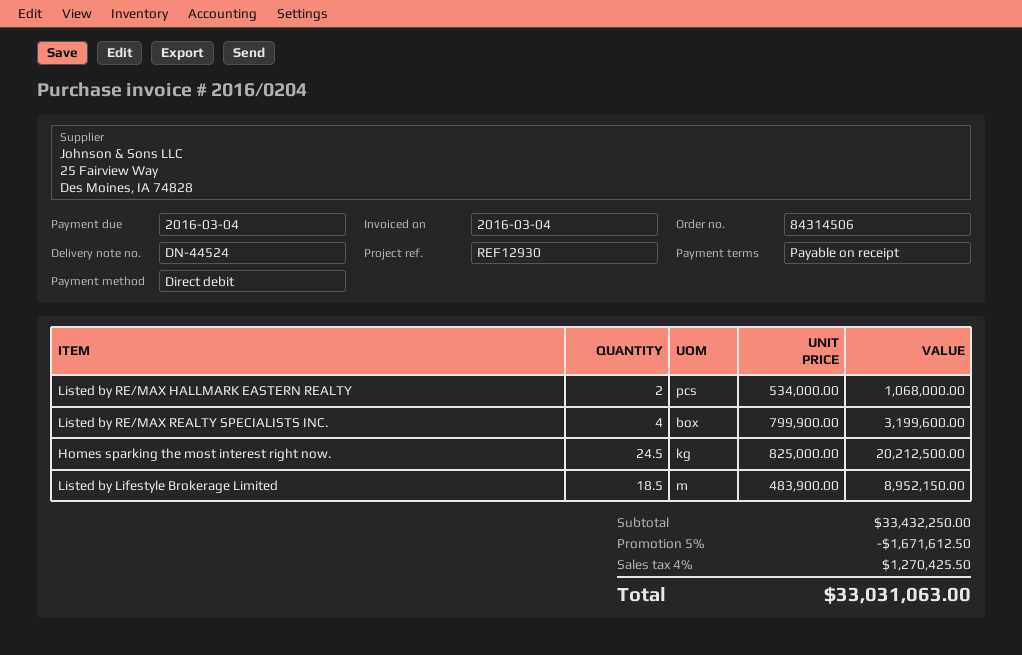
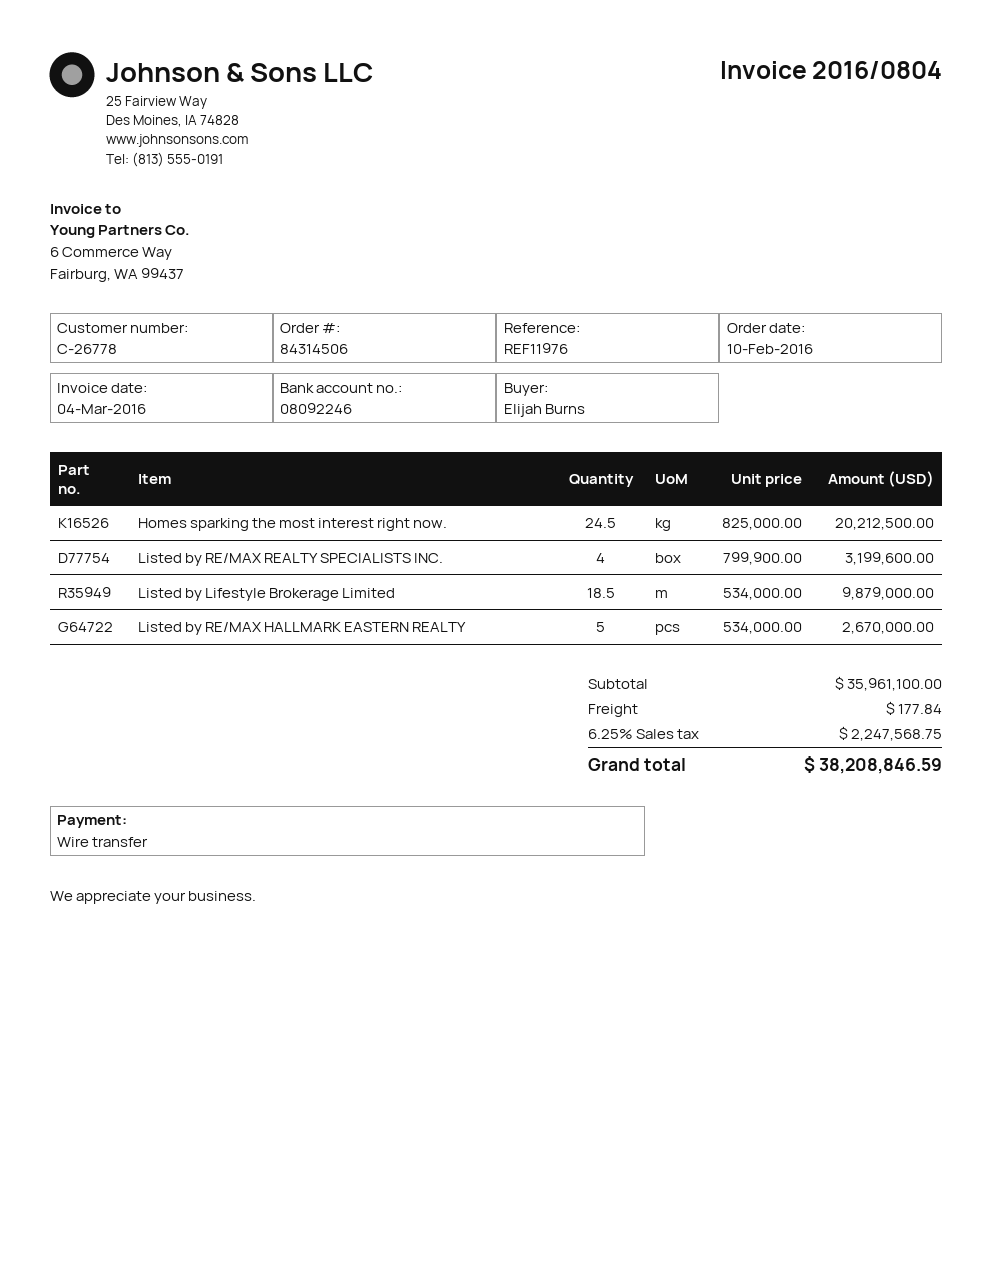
invoice number: 2016/0204 -> 2016/0804
reference: REF12930 -> REF11976
payment method: direct debit -> bank transfer
Listed by RE/MAX HALLMARK EASTERN REALTY: 2 x 534000.00 = 1068000.00 -> 5 x 534000.00 = 2670000.00
Listed by Lifestyle Brokerage Limited: 18.5 x 483900.00 = 8952150.00 -> 18.5 x 534000.00 = 9879000.00
subtotal: 33432250.00 -> 35961100.00
discount: 5% = 1671612.50 -> none
shipping: none -> 177.84
tax: 4% = 1270425.50 -> 6.25% = 2247568.75
total: 33031063.00 -> 38208846.59

